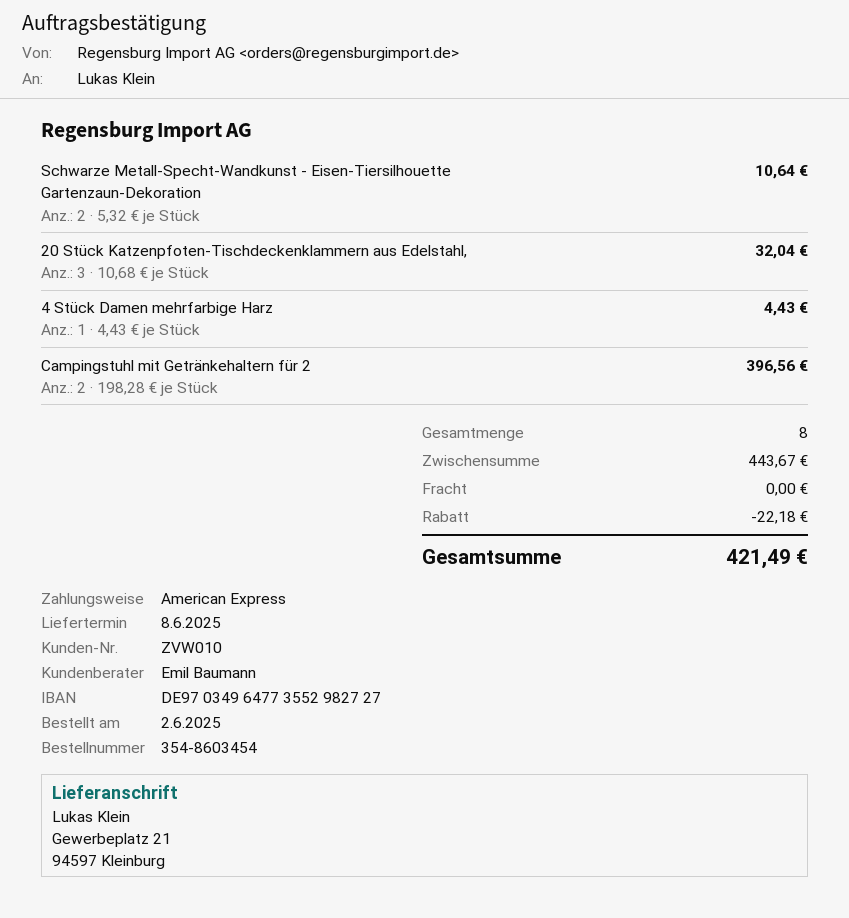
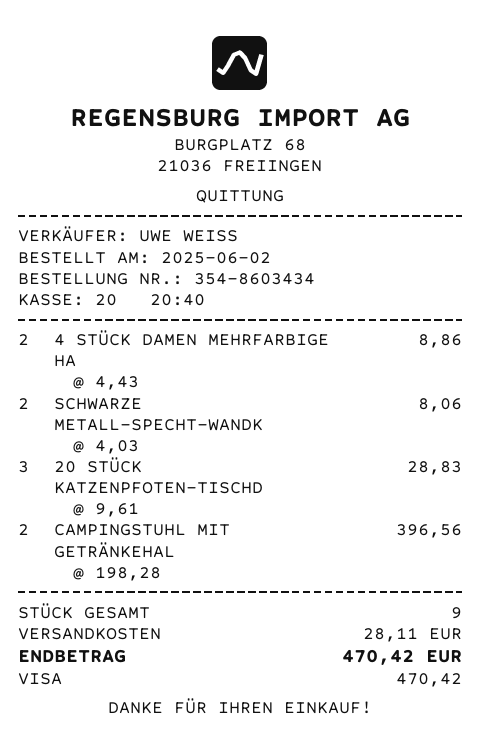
order number: 354-8603454 -> 354-8603434
sales rep: Emil Baumann -> UWE WEISS
payment method: American Express -> Visa
Schwarze Metall-Specht-Wandkunst - Eisen-Tiersilhouette Gartenzaun-Dekoration: 2 x 5.32 = 10.64 -> 2 x 4.03 = 8.06
20 Stück Katzenpfoten-Tischdeckenklammern aus Edelstahl,: 3 x 10.68 = 32.04 -> 3 x 9.61 = 28.83
4 Stück Damen mehrfarbige Harz: 1 x 4.43 = 4.43 -> 2 x 4.43 = 8.86
total quantity: 8 -> 9
discount: 22.18 -> none
shipping: 0.00 -> 28.11
total: 421.49 -> 470.42

